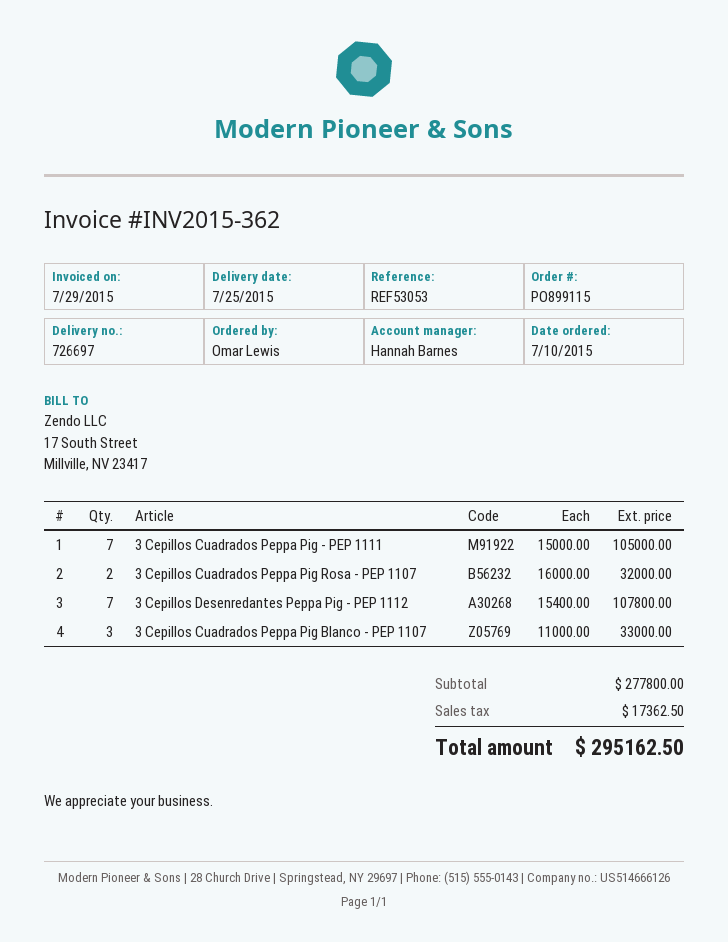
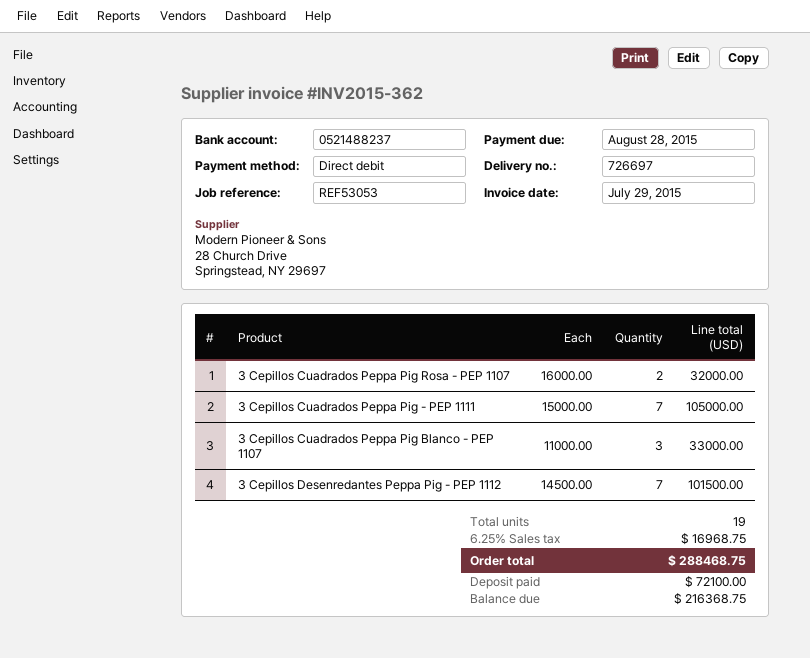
3 Cepillos Desenredantes Peppa Pig - PEP 1112: 7 x 15400.00 = 107800.00 -> 7 x 14500.00 = 101500.00
tax: 17362.50 -> 16968.75
total: 295162.50 -> 288468.75

